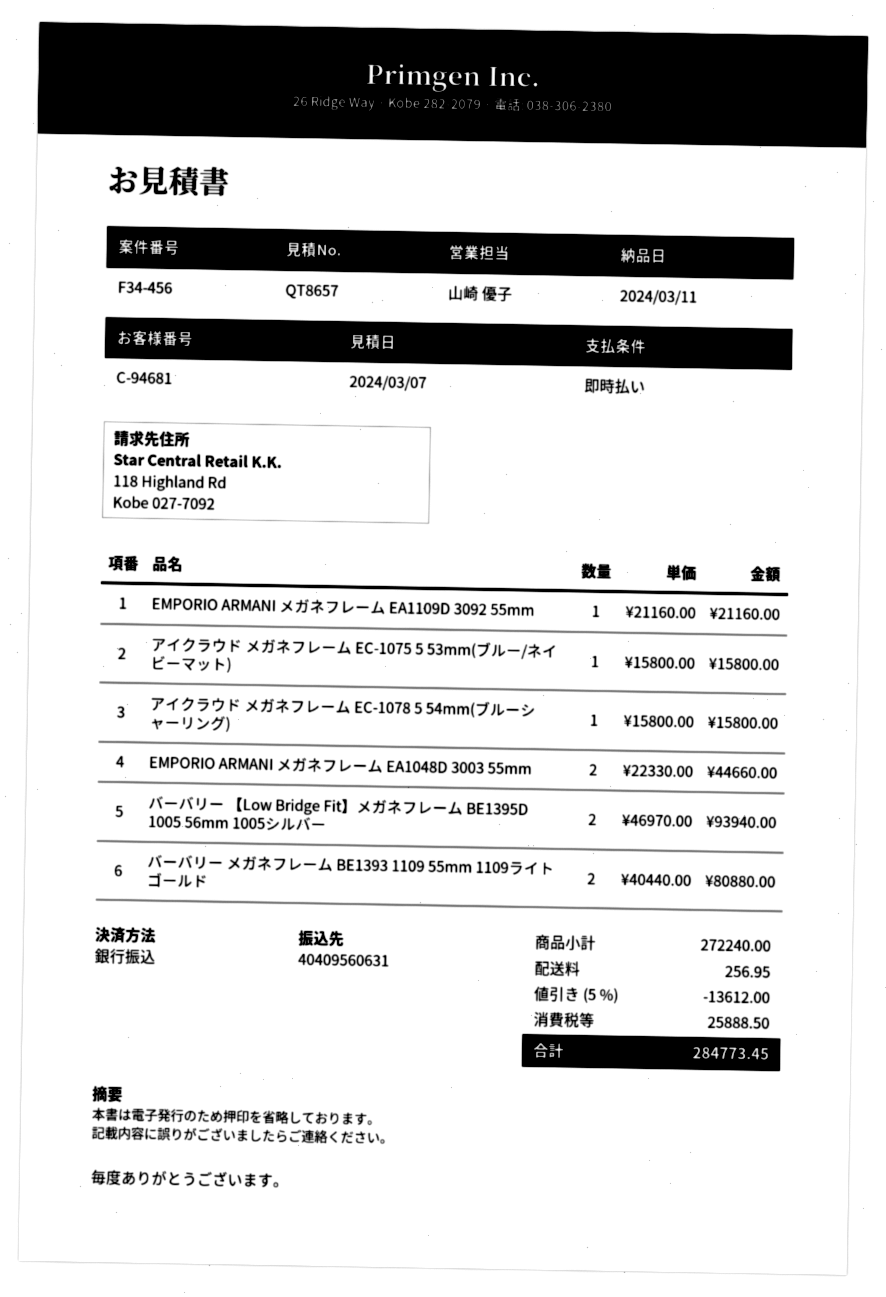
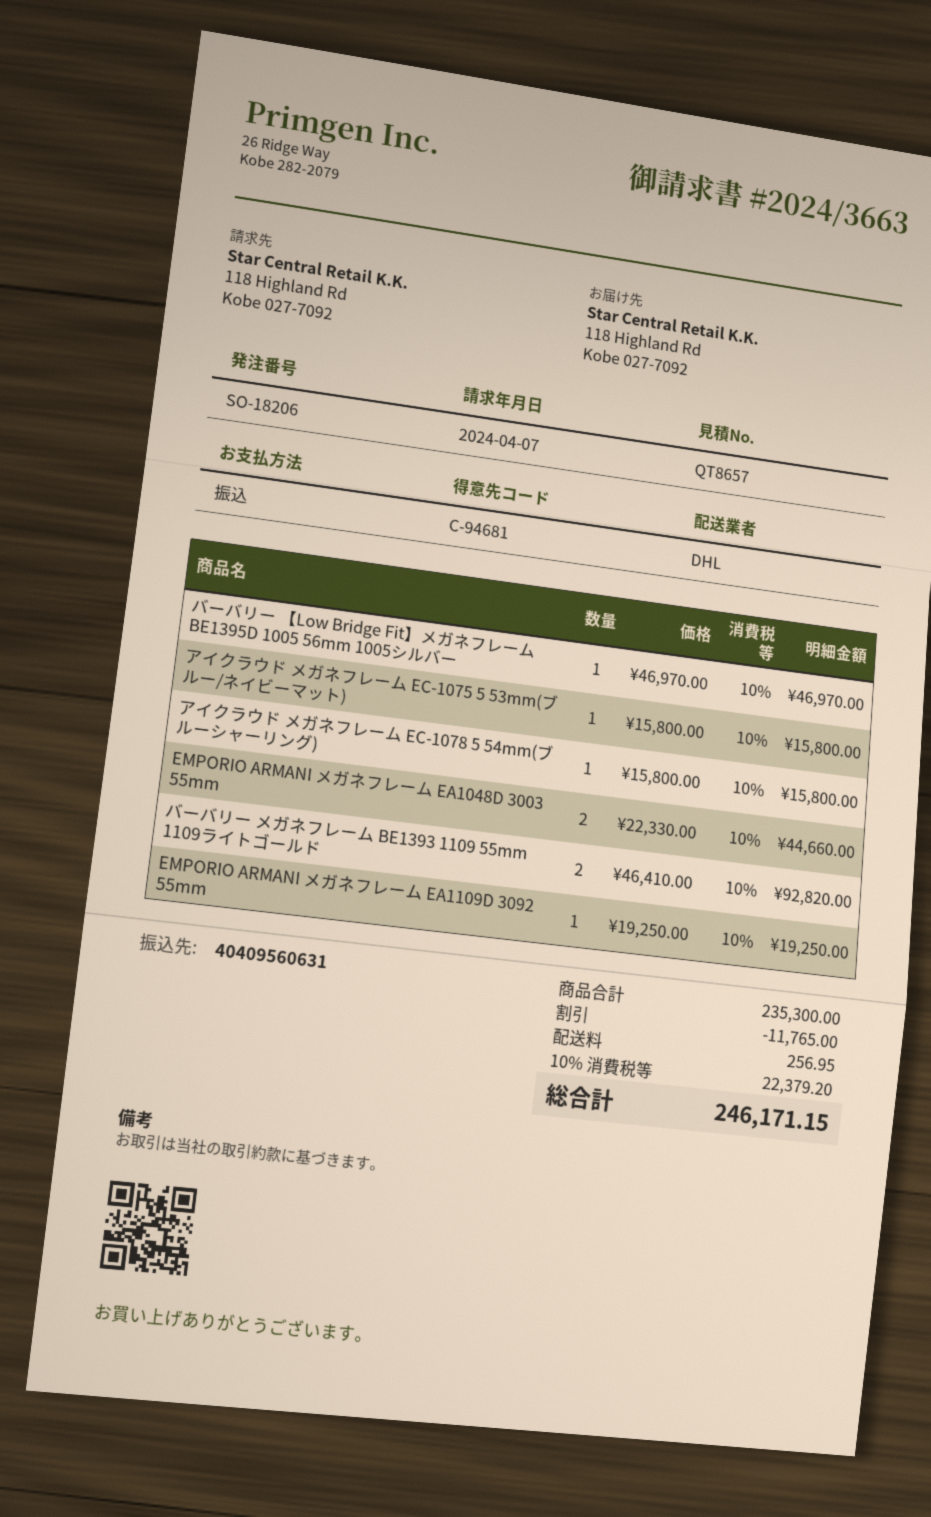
EMPORIO ARMANI メガネフレーム EA1109D 3092 55mm: 1 x 21160.00 = 21160.00 -> 1 x 19250.00 = 19250.00
バーバリー 【Low Bridge Fit】メガネフレーム BE1395D 1005 56mm 1005シルバー: 2 x 46970.00 = 93940.00 -> 1 x 46970.00 = 46970.00
バーバリー メガネフレーム BE1393 1109 55mm 1109ライトゴールド: 2 x 40440.00 = 80880.00 -> 2 x 46410.00 = 92820.00
subtotal: 272240.00 -> 235300.00
discount: 13612.00 -> 11765.00
tax: 25888.50 -> 22379.20
total: 284773.45 -> 246171.15

